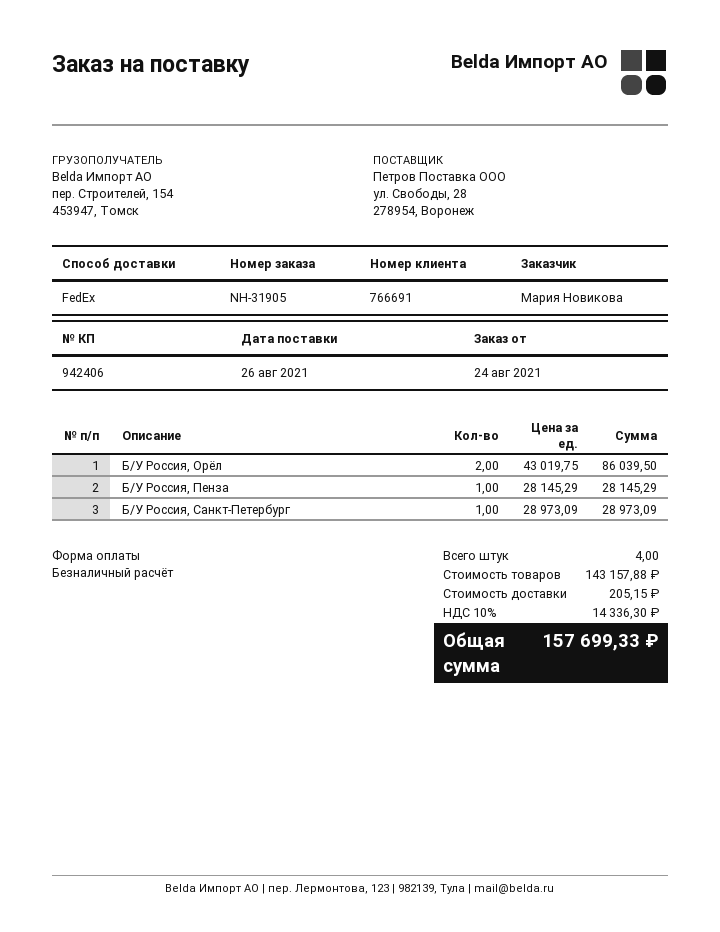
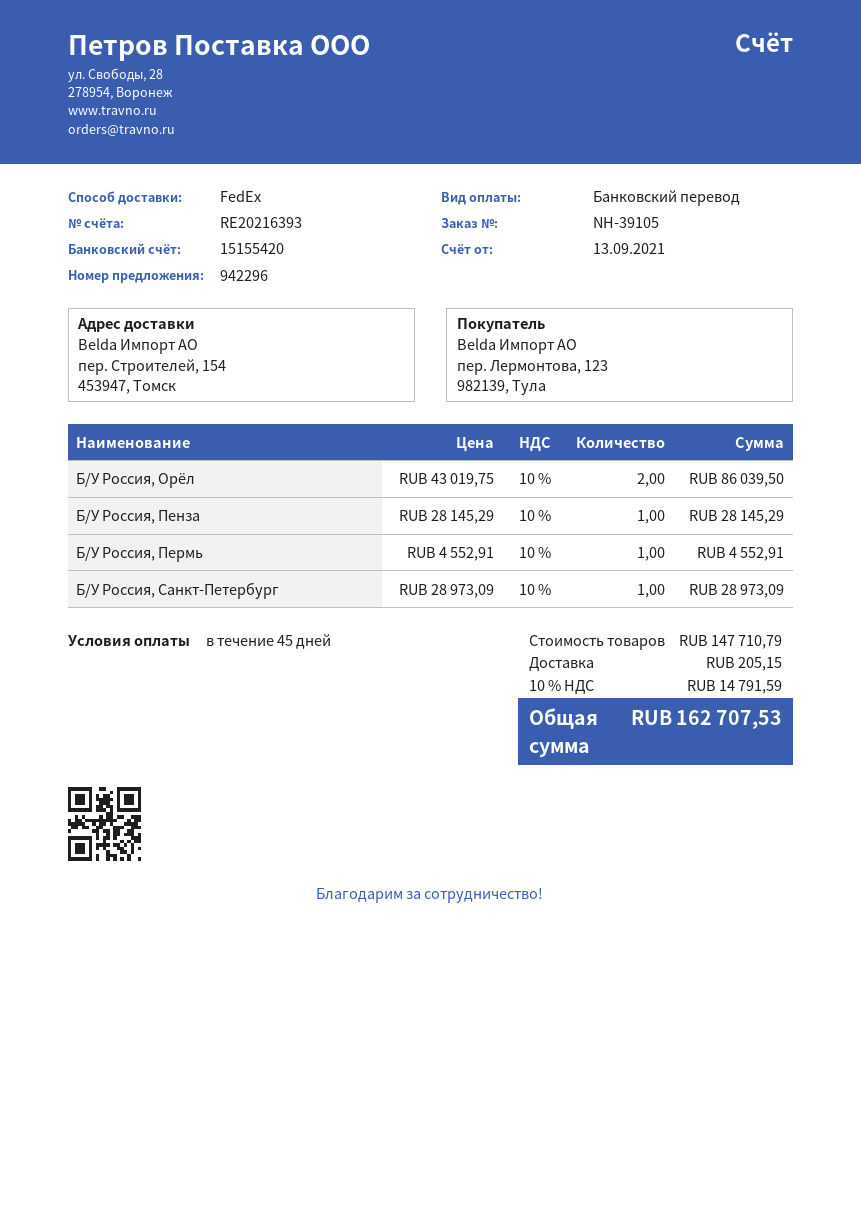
quote number: 942406 -> 942296
order number: NH-31905 -> NH-39105
Б/У Россия, Пермь: none -> 1 x 4552.91 = 4552.91
subtotal: 143157.88 -> 147710.79
tax: 10% = 14336.30 -> 10% = 14791.59
total: 157699.33 -> 162707.53

